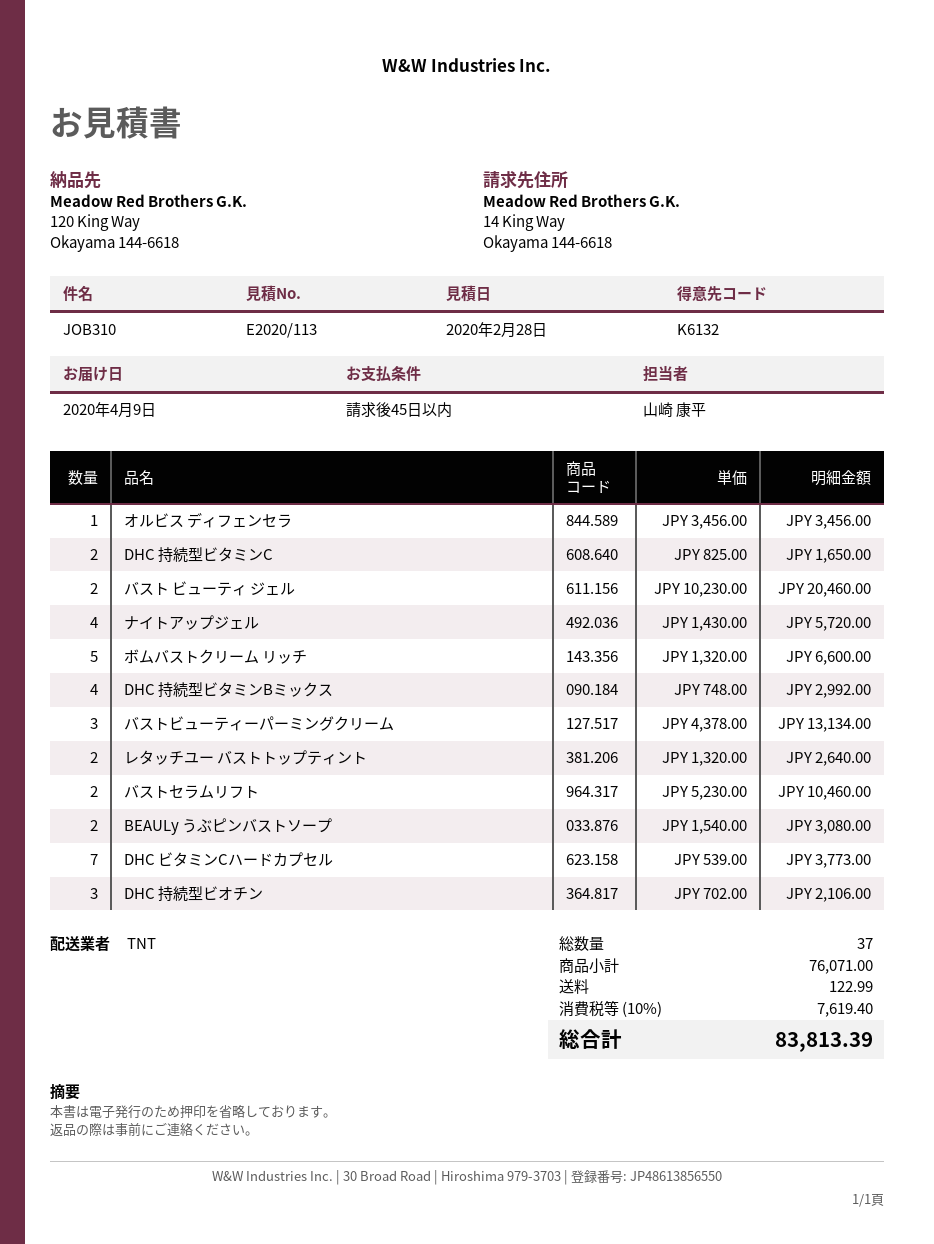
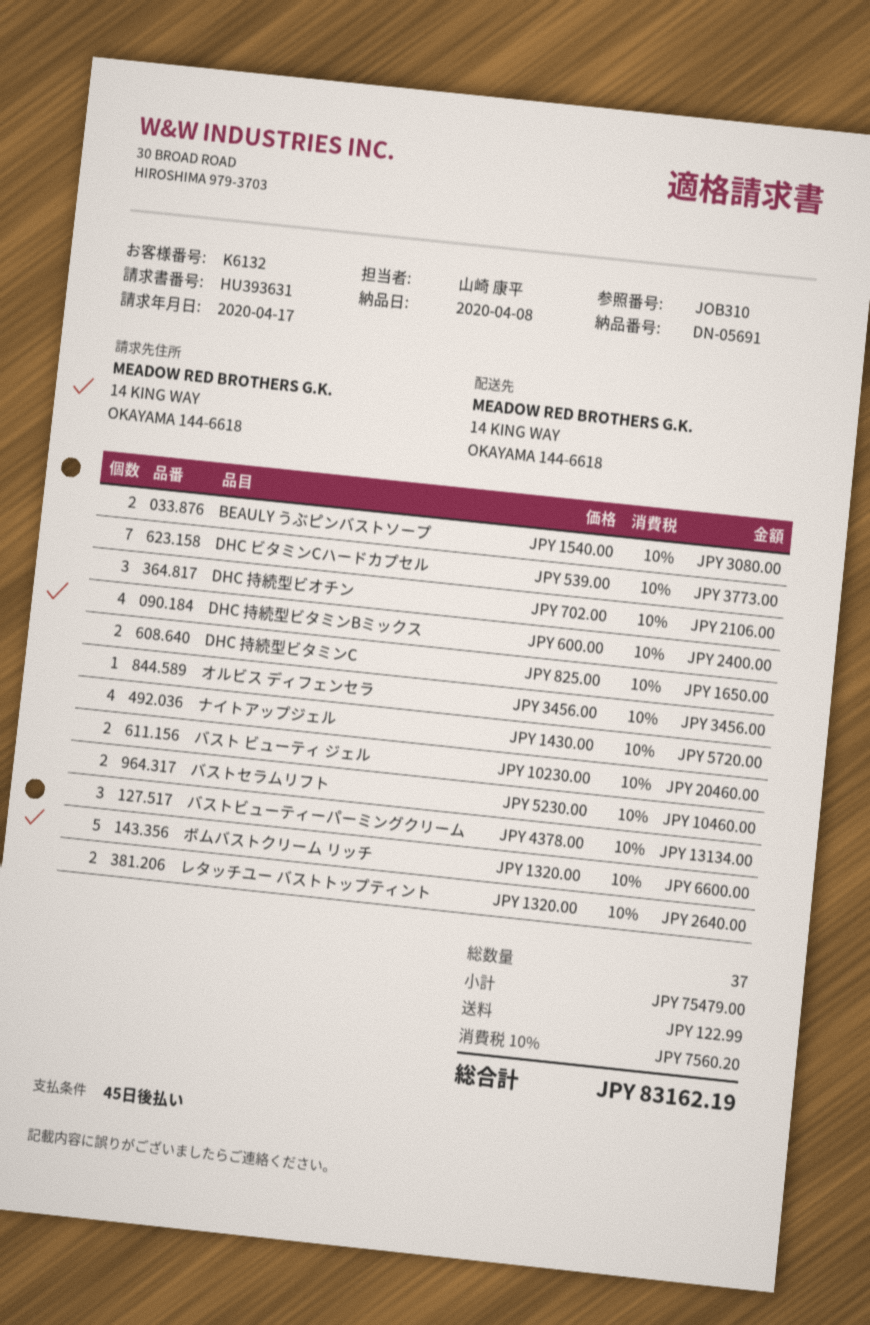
delivery date: 2020-04-09 -> 2020-04-08
ship to: 120 King Way, Okayama 144-6618 -> 14 KING WAY, OKAYAMA 144-6618
DHC 持続型ビタミンBミックス: 4 x 748.00 = 2992.00 -> 4 x 600.00 = 2400.00
subtotal: 76071.00 -> 75479.00
tax: 10% = 7619.40 -> 10% = 7560.20
total: 83813.39 -> 83162.19

